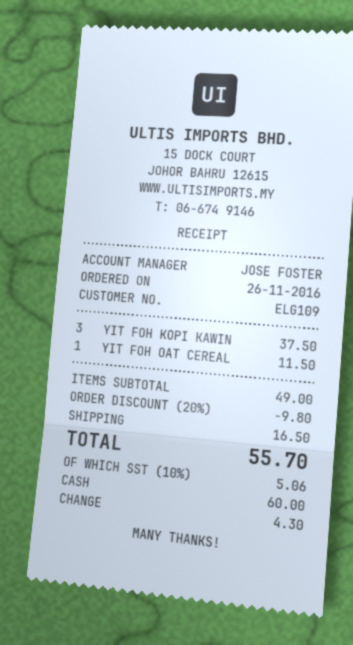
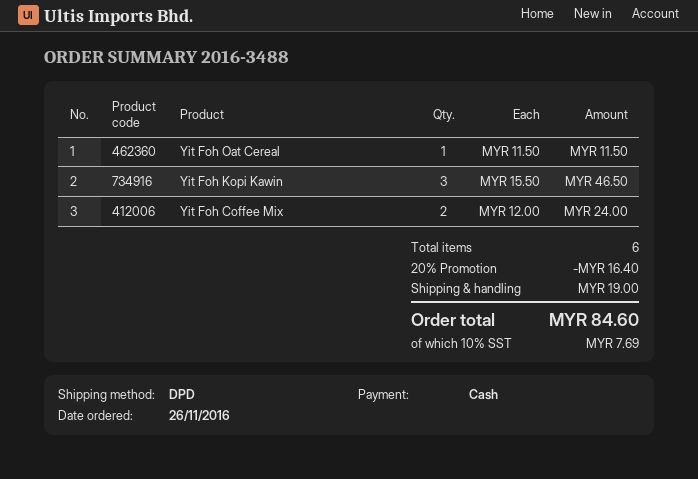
YIT FOH KOPI KAWIN: 3 for 37.50 -> 3 for 46.50
Yit Foh Coffee Mix: none -> 2 for 24.00
discount: 20% = 9.80 -> 20% = 16.40
shipping: 16.50 -> 19.00
tax: 10% = 5.06 -> 10% = 7.69
total: 55.70 -> 84.60

